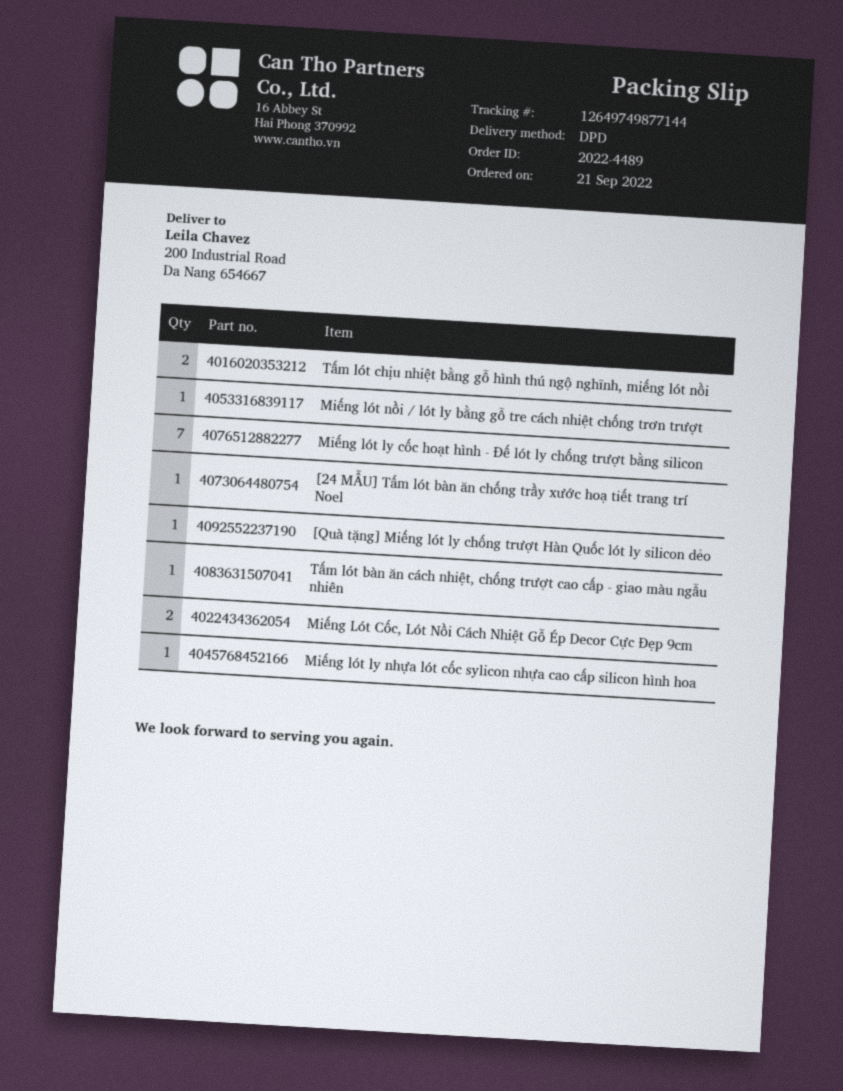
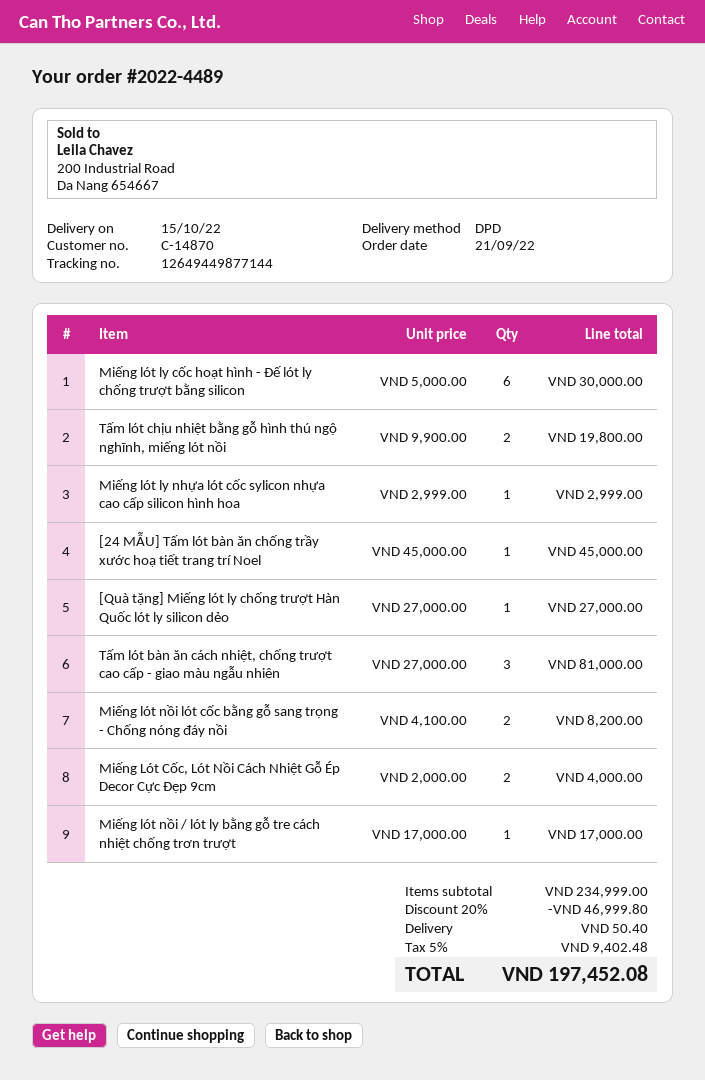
tracking number: 12649749877144 -> 12649449877144
Miếng lót ly cốc hoạt hình - Đế lót ly chống trượt bằng silicon: 7 -> 6
Tấm lót bàn ăn cách nhiệt, chống trượt cao cấp - giao màu ngẫu nhiên: 1 -> 3
Miếng lót nồi lót cốc bằng gỗ sang trọng - Chống nóng đáy nồi: none -> 2

